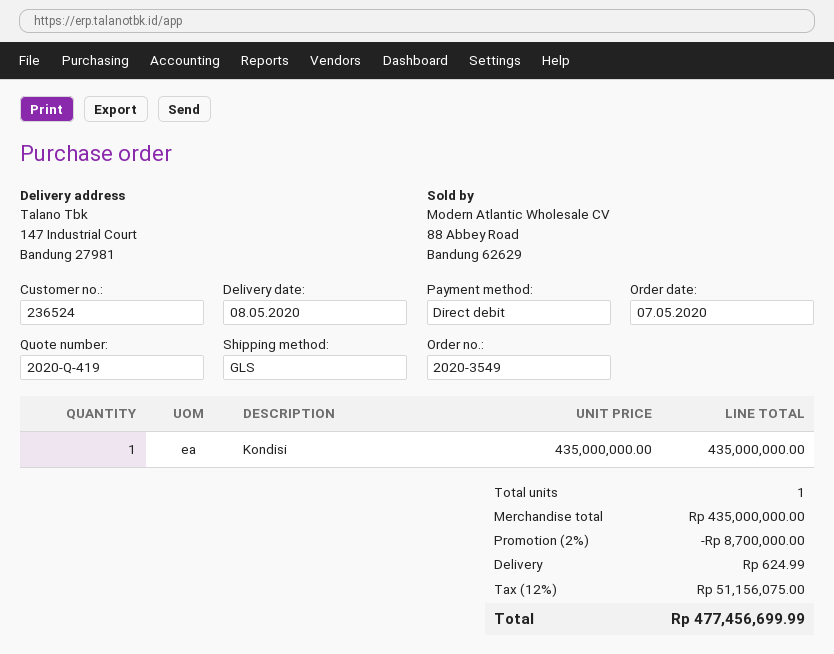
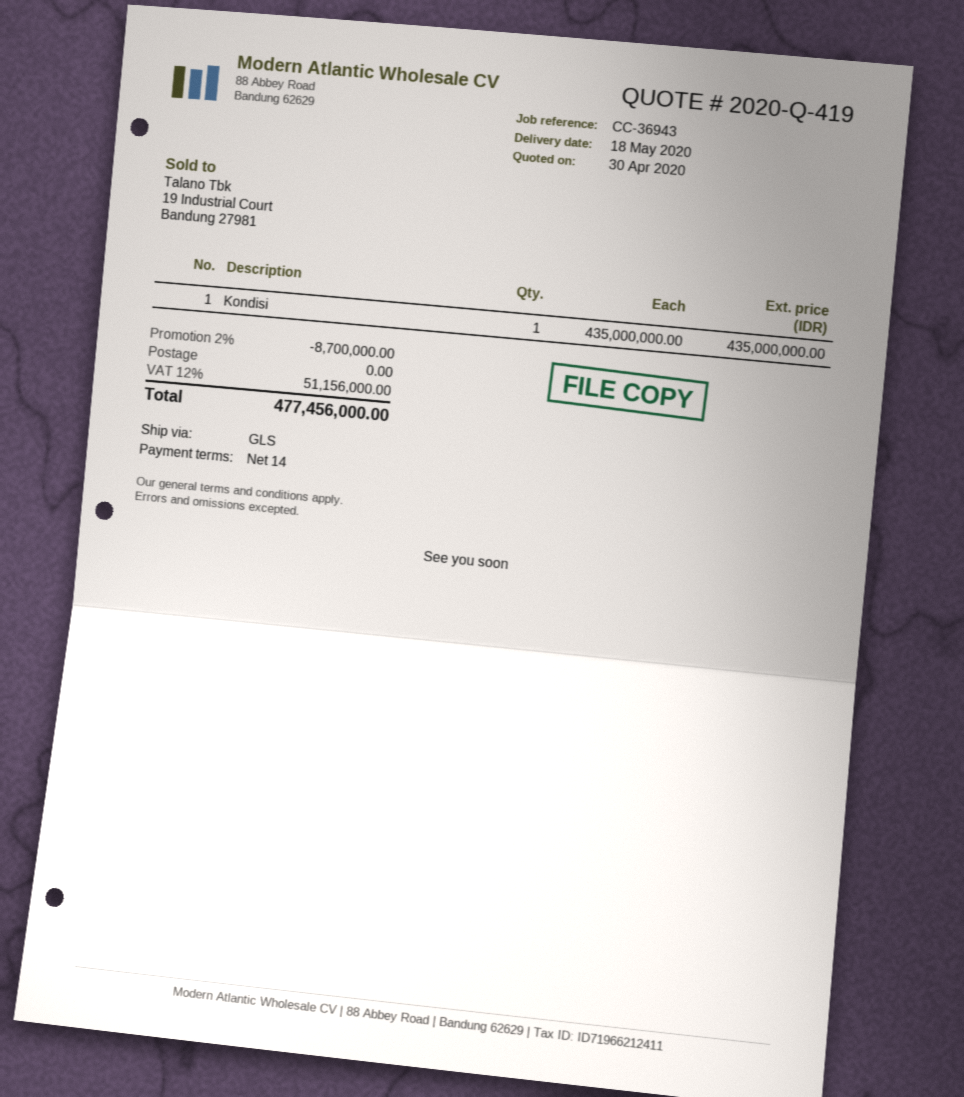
delivery date: 2020-05-08 -> 2020-05-18
shipping: 624.99 -> 0.00
tax: 12% = 51156075.00 -> 12% = 51156000.00
total: 477456699.99 -> 477456000.00

